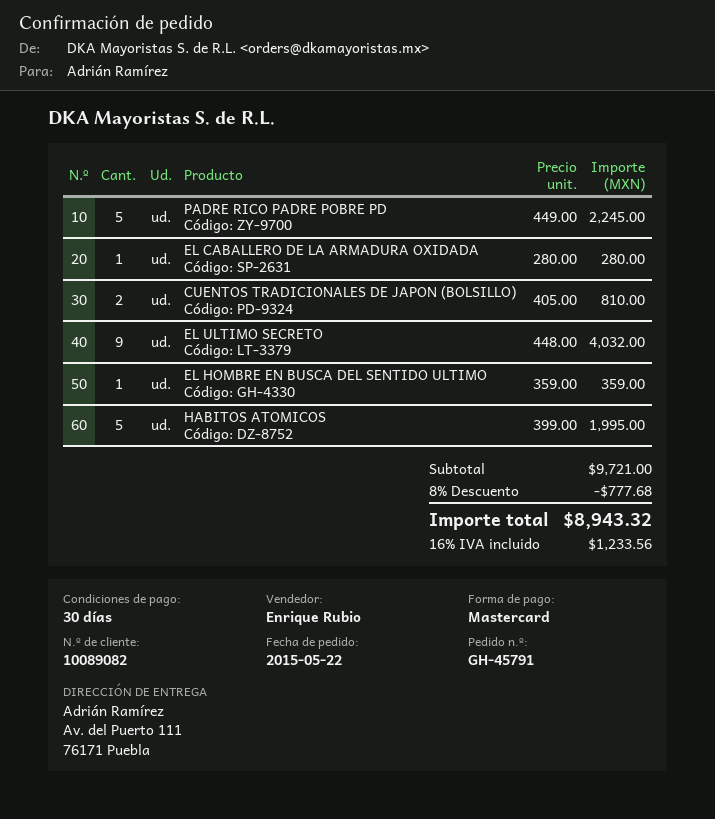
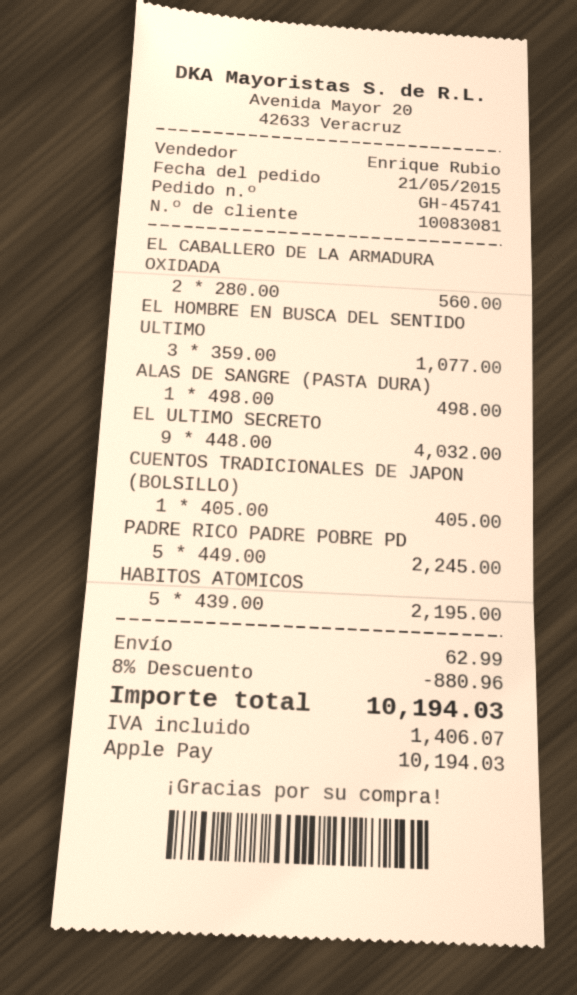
order number: GH-45791 -> GH-45741
order date: 2015-05-22 -> 2015-05-21
customer number: 10089082 -> 10083081
payment method: Mastercard -> Apple Pay
EL CABALLERO DE LA ARMADURA OXIDADA: 1 x 280.00 = 280.00 -> 2 x 280.00 = 560.00
CUENTOS TRADICIONALES DE JAPON (BOLSILLO): 2 x 405.00 = 810.00 -> 1 x 405.00 = 405.00
EL HOMBRE EN BUSCA DEL SENTIDO ULTIMO: 1 x 359.00 = 359.00 -> 3 x 359.00 = 1077.00
HABITOS ATOMICOS: 5 x 399.00 = 1995.00 -> 5 x 439.00 = 2195.00
ALAS DE SANGRE (PASTA DURA): none -> 1 x 498.00 = 498.00
discount: 8% = 777.68 -> 8% = 880.96
shipping: none -> 62.99
tax: 1233.56 -> 1406.07
total: 8943.32 -> 10194.03

